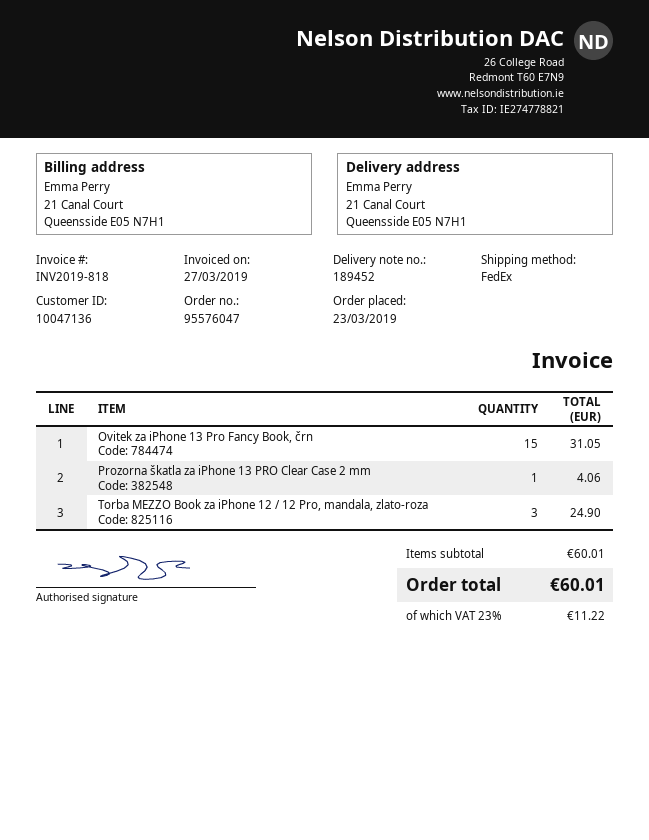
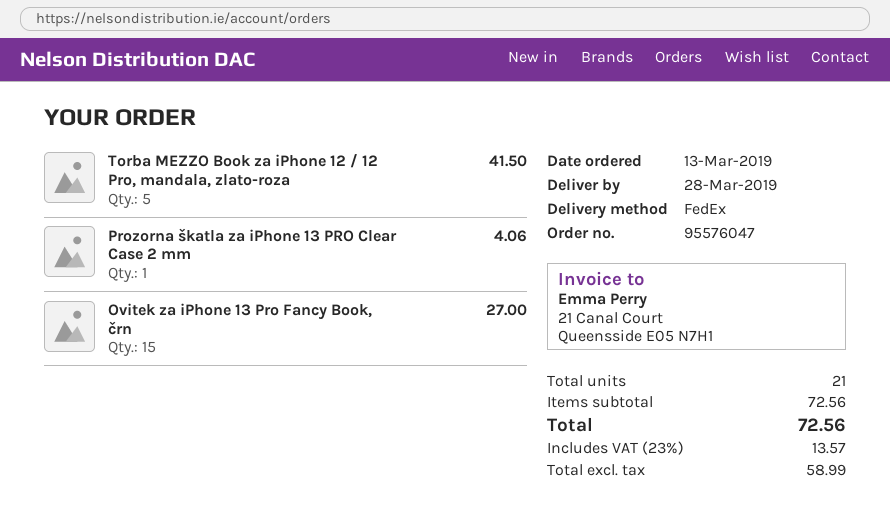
order date: 2019-03-23 -> 2019-03-13
Ovitek za iPhone 13 Pro Fancy Book, črn: 15 for 31.05 -> 15 for 27.00
Torba MEZZO Book za iPhone 12 / 12 Pro, mandala, zlato-roza: 3 for 24.90 -> 5 for 41.50
subtotal: 60.01 -> 72.56
tax: 23% = 11.22 -> 23% = 13.57
total: 60.01 -> 72.56

